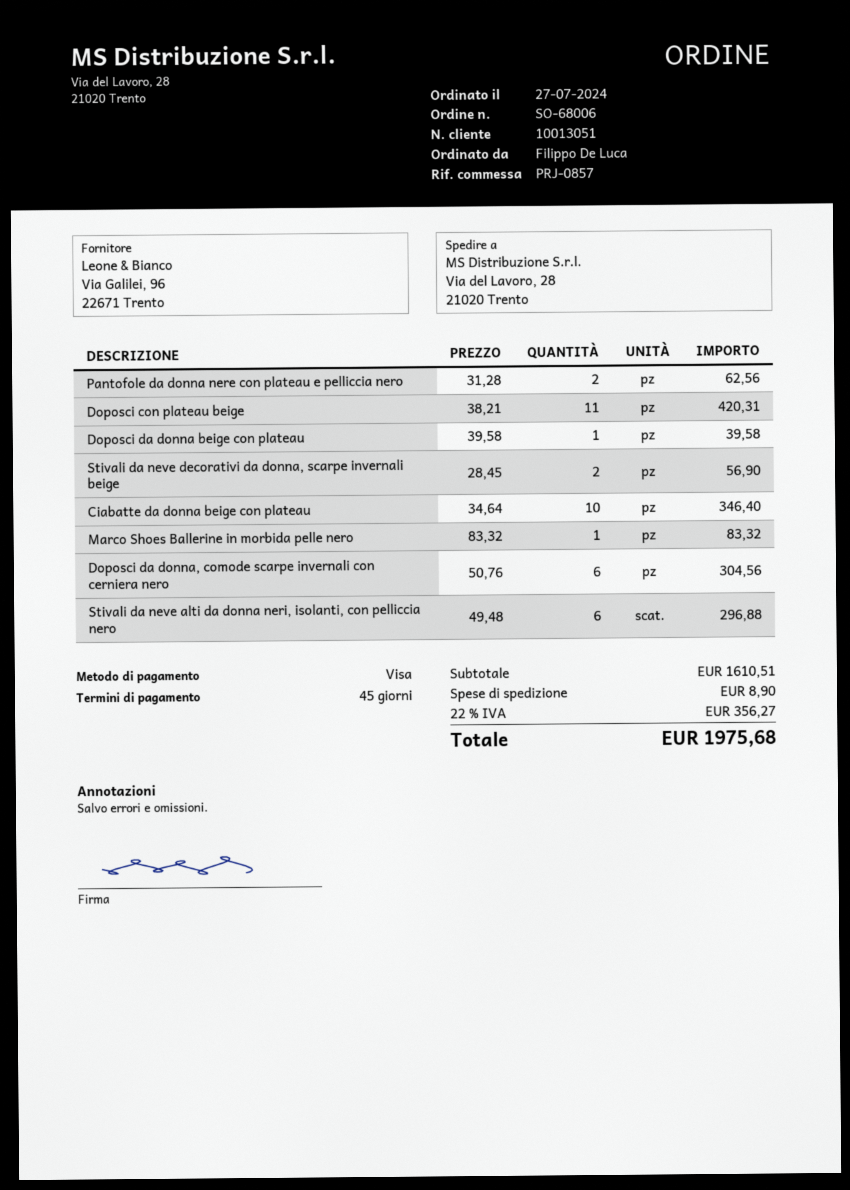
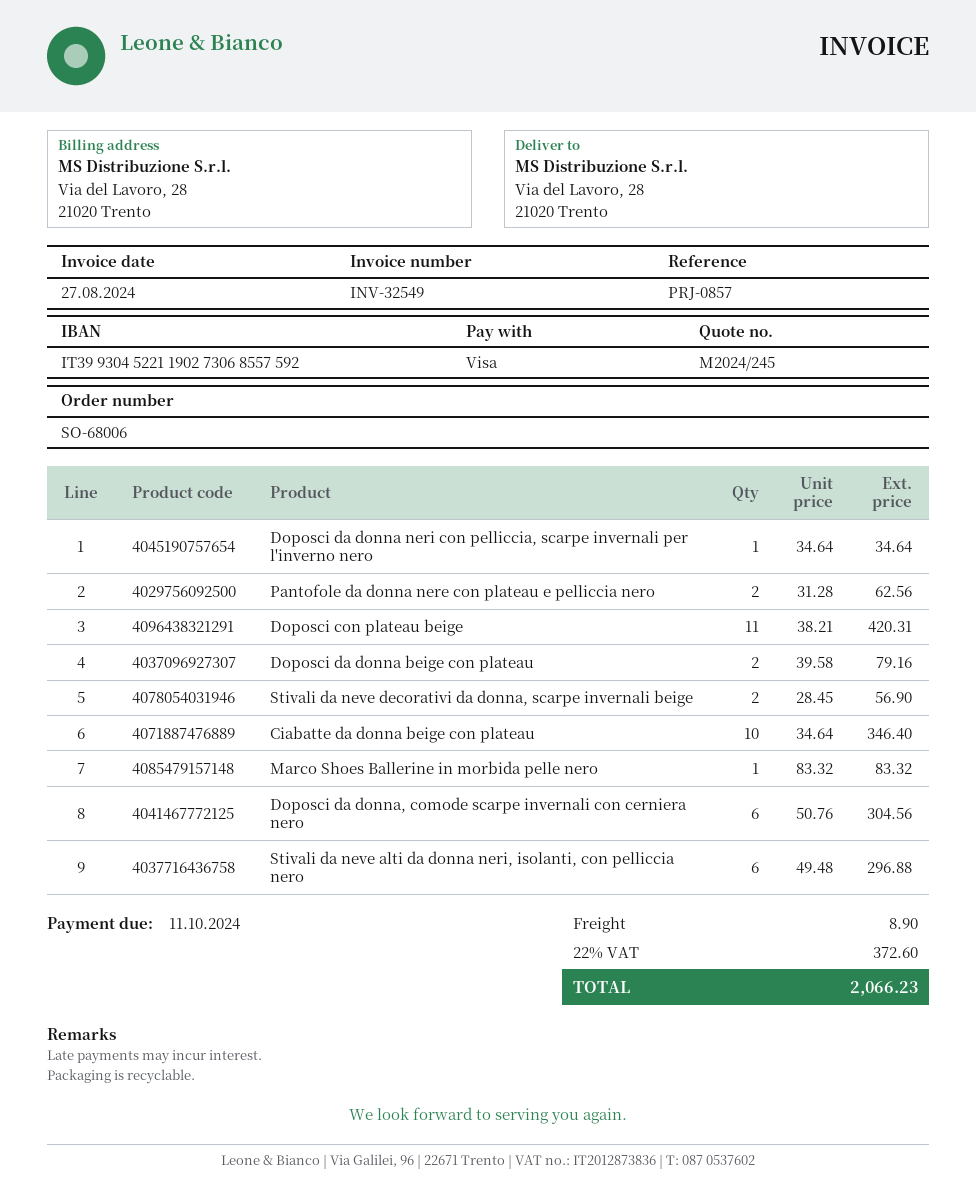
Doposci da donna beige con plateau: 1 x 39.58 = 39.58 -> 2 x 39.58 = 79.16
Doposci da donna neri con pelliccia, scarpe invernali per l'inverno nero: none -> 1 x 34.64 = 34.64
tax: 22% = 356.27 -> 22% = 372.60
total: 1975.68 -> 2066.23

